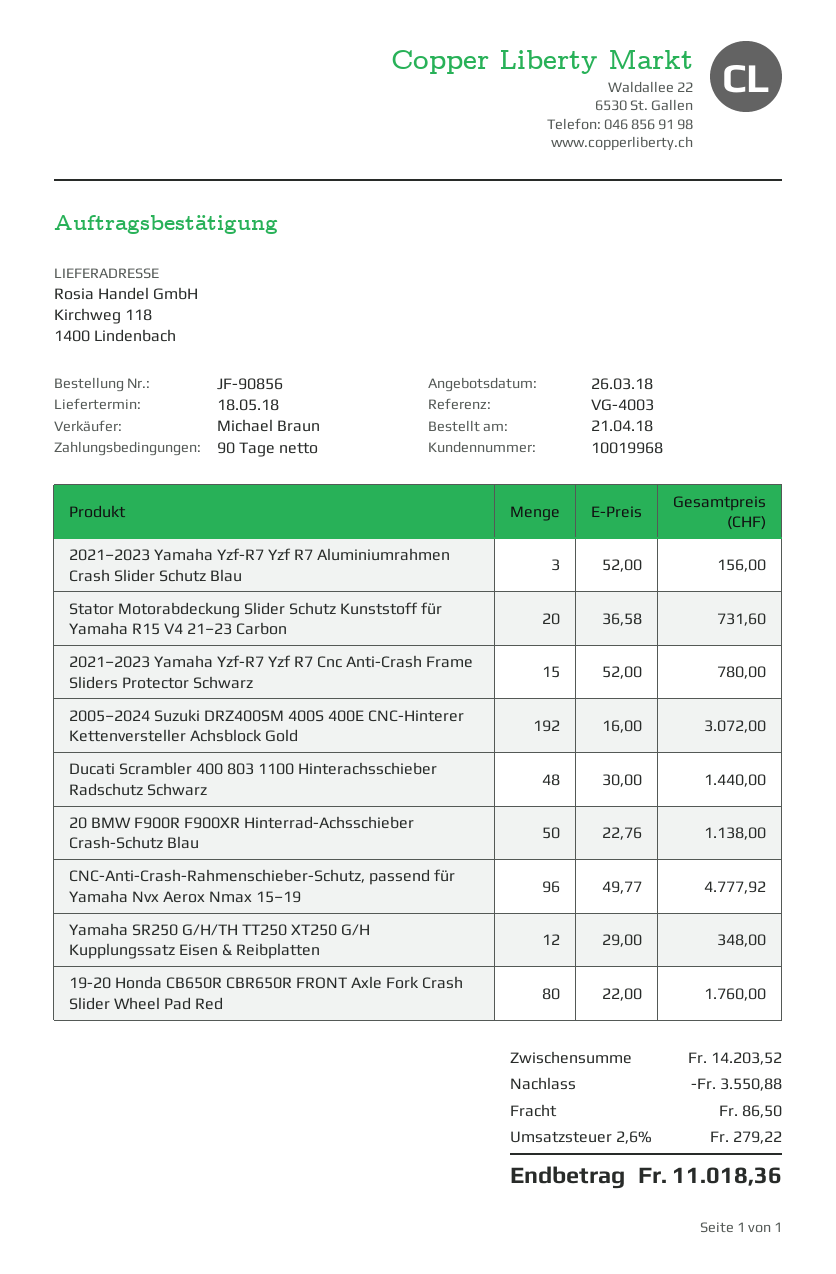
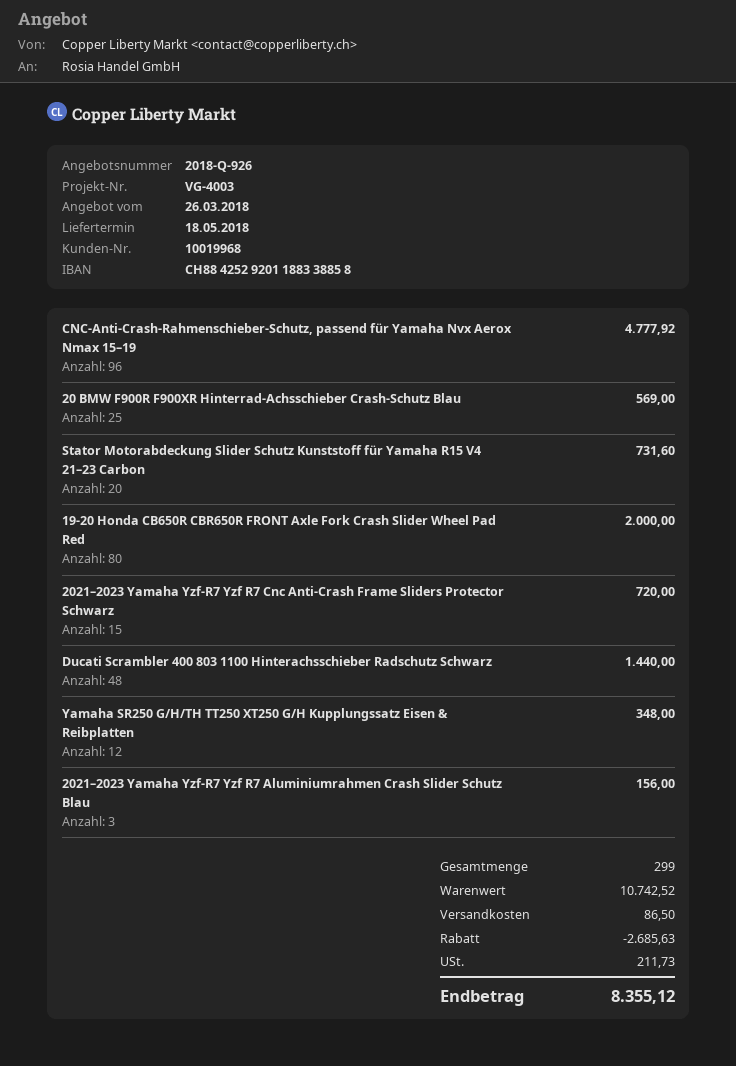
2021–2023 Yamaha Yzf-R7 Yzf R7 Cnc Anti-Crash Frame Sliders Protector Schwarz: 15 for 780.00 -> 15 for 720.00
2005–2024 Suzuki DRZ400SM 400S 400E CNC-Hinterer Kettenversteller Achsblock Gold: 192 for 3072.00 -> none
20 BMW F900R F900XR Hinterrad-Achsschieber Crash-Schutz Blau: 50 for 1138.00 -> 25 for 569.00
19-20 Honda CB650R CBR650R FRONT Axle Fork Crash Slider Wheel Pad Red: 80 for 1760.00 -> 80 for 2000.00
subtotal: 14203.52 -> 10742.52
discount: 3550.88 -> 2685.63
tax: 279.22 -> 211.73
total: 11018.36 -> 8355.12

